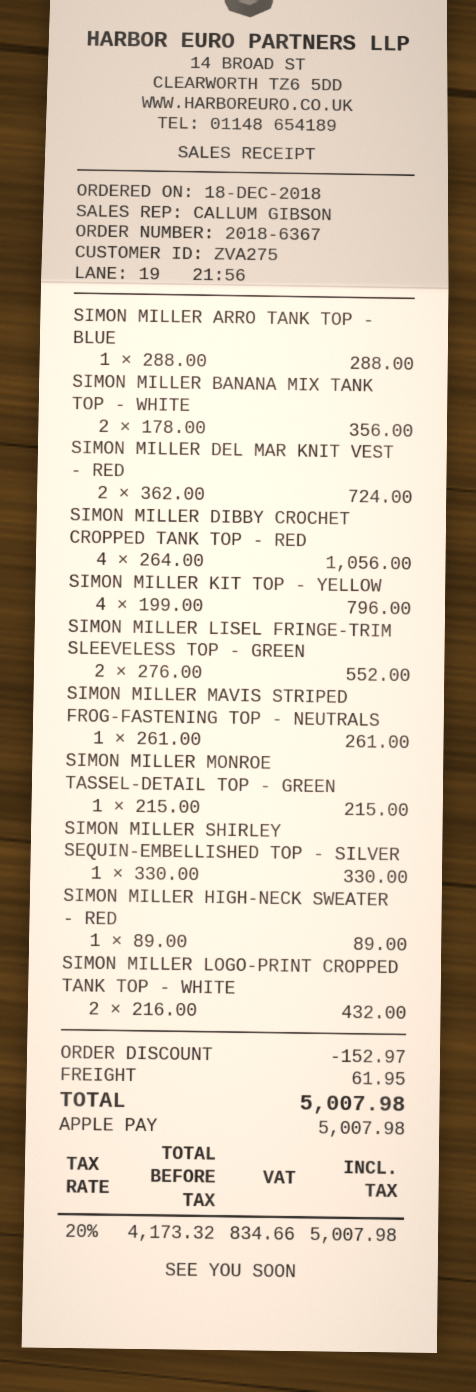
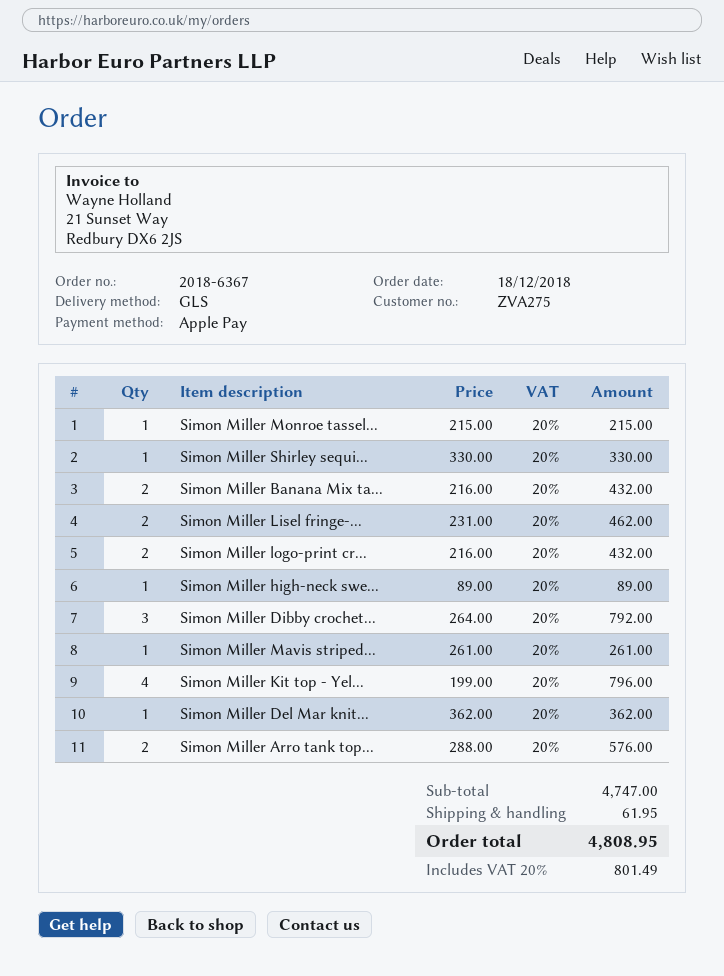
SIMON MILLER ARRO TANK TOP - BLUE: 1 x 288.00 = 288.00 -> 2 x 288.00 = 576.00
SIMON MILLER BANANA MIX TANK TOP - WHITE: 2 x 178.00 = 356.00 -> 2 x 216.00 = 432.00
SIMON MILLER DEL MAR KNIT VEST - RED: 2 x 362.00 = 724.00 -> 1 x 362.00 = 362.00
SIMON MILLER DIBBY CROCHET CROPPED TANK TOP - RED: 4 x 264.00 = 1056.00 -> 3 x 264.00 = 792.00
SIMON MILLER LISEL FRINGE-TRIM SLEEVELESS TOP - GREEN: 2 x 276.00 = 552.00 -> 2 x 231.00 = 462.00
discount: 152.97 -> none
tax: 20% = 834.66 -> 20% = 801.49
total: 5007.98 -> 4808.95

